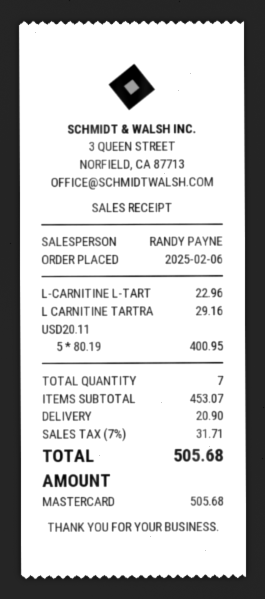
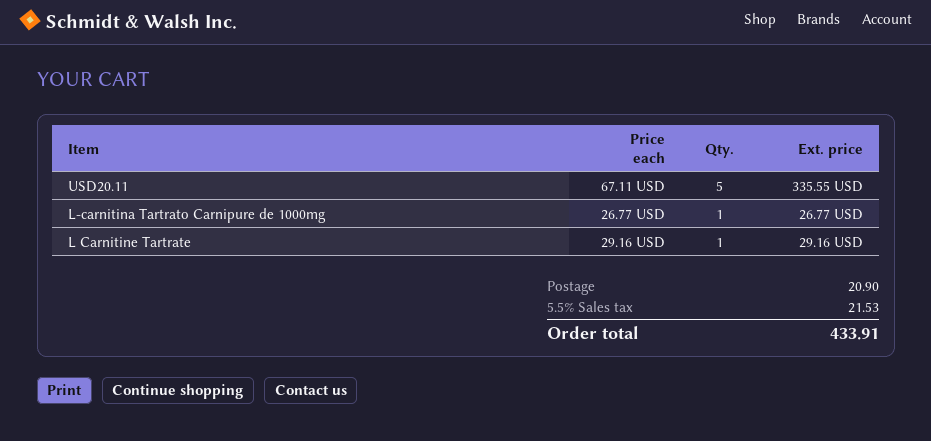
L-CARNITINE L-TART: 1 x 22.96 = 22.96 -> none
USD20.11: 5 x 80.19 = 400.95 -> 5 x 67.11 = 335.55
L-carnitina Tartrato Carnipure de 1000mg: none -> 1 x 26.77 = 26.77
tax: 7% = 31.71 -> 5.5% = 21.53
total: 505.68 -> 433.91

